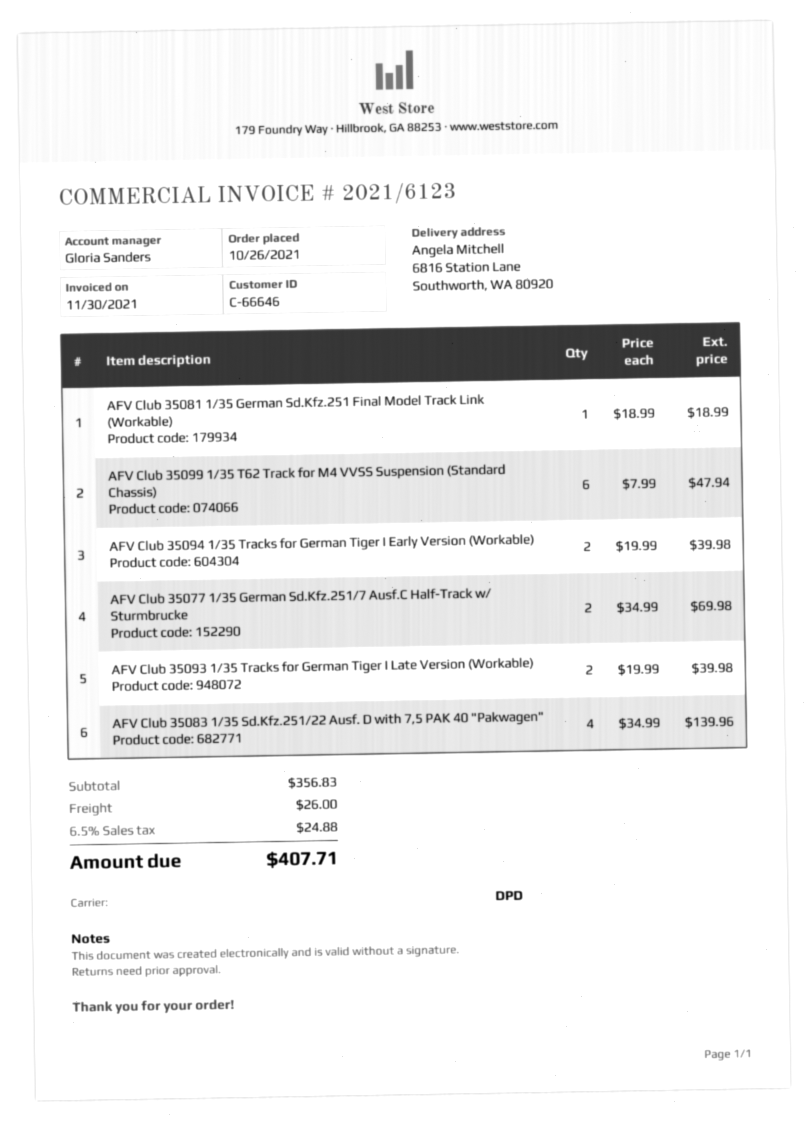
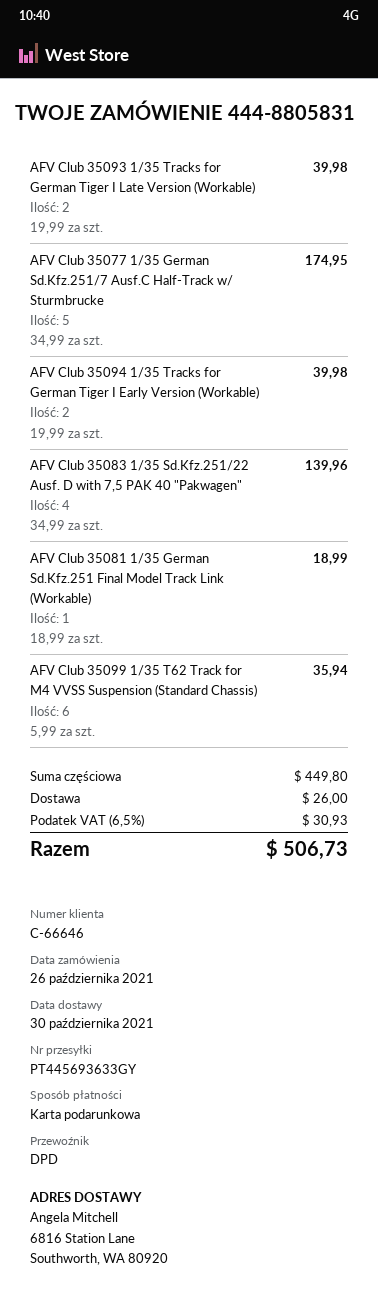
AFV Club 35099 1/35 T62 Track for M4 VVSS Suspension (Standard Chassis): 6 x 7.99 = 47.94 -> 6 x 5.99 = 35.94
AFV Club 35077 1/35 German Sd.Kfz.251/7 Ausf.C Half-Track w/ Sturmbrucke: 2 x 34.99 = 69.98 -> 5 x 34.99 = 174.95
subtotal: 356.83 -> 449.80
tax: 6.5% = 24.88 -> 6.5% = 30.93
total: 407.71 -> 506.73

